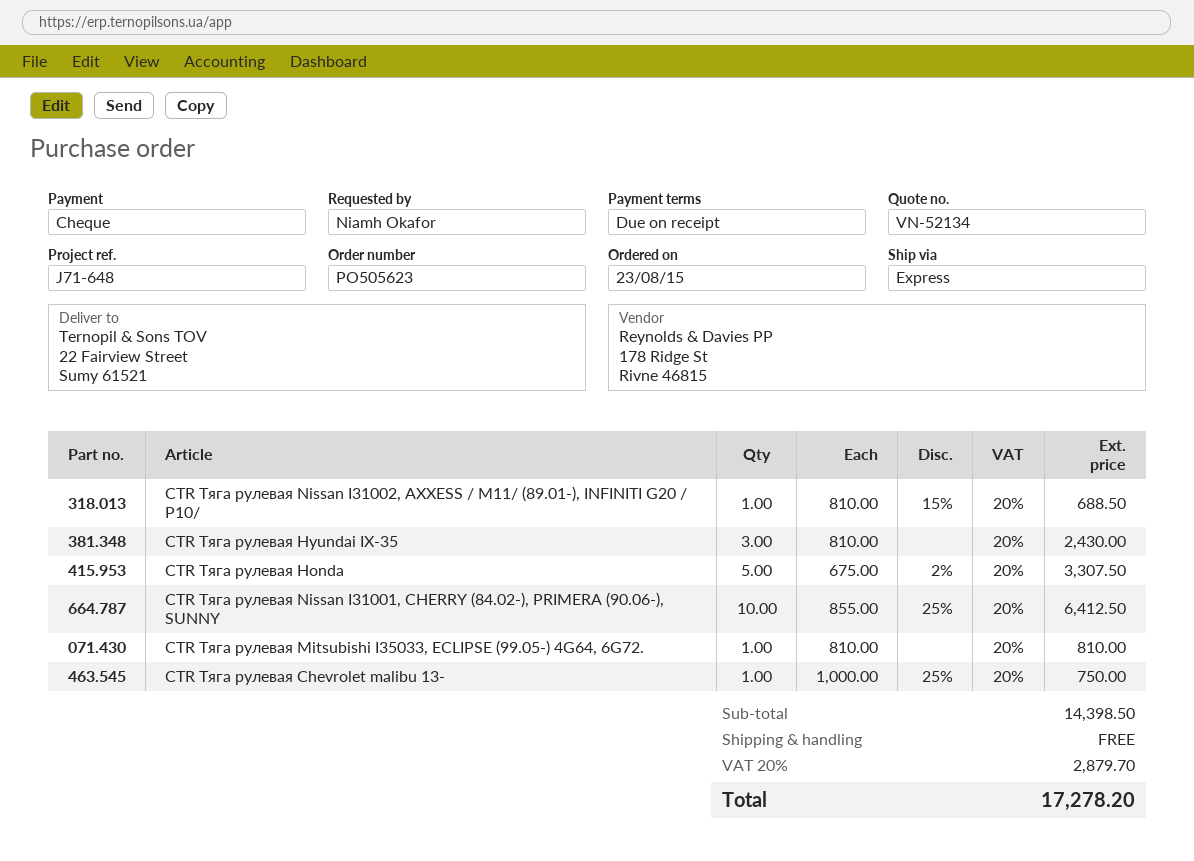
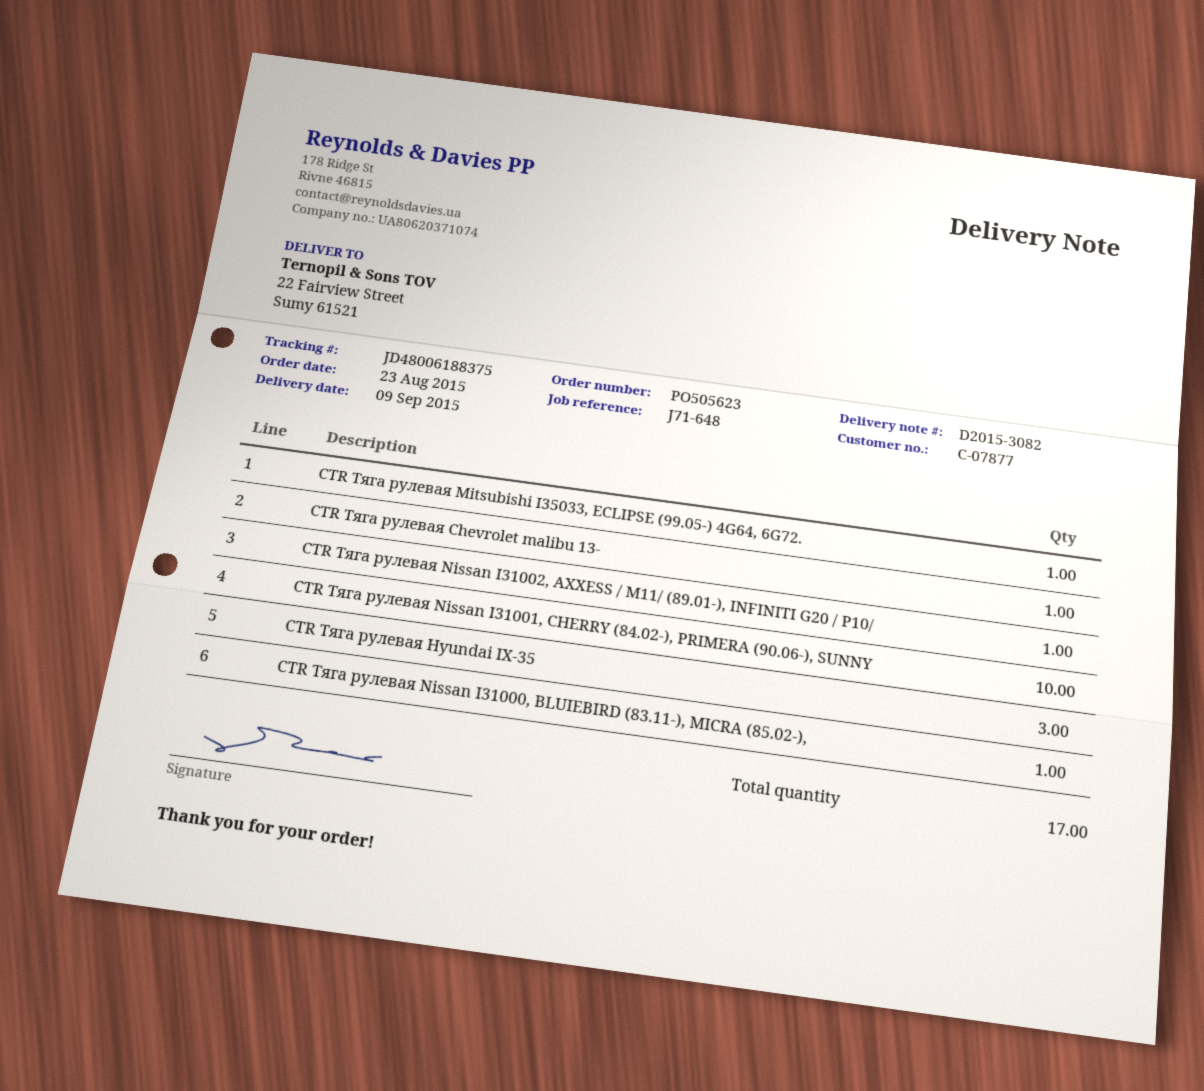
CTR Тяга рулевая Honda: 5 -> none
CTR Тяга рулевая Nissan I31000, BLUIEBIRD (83.11-), MICRA (85.02-),: none -> 1

